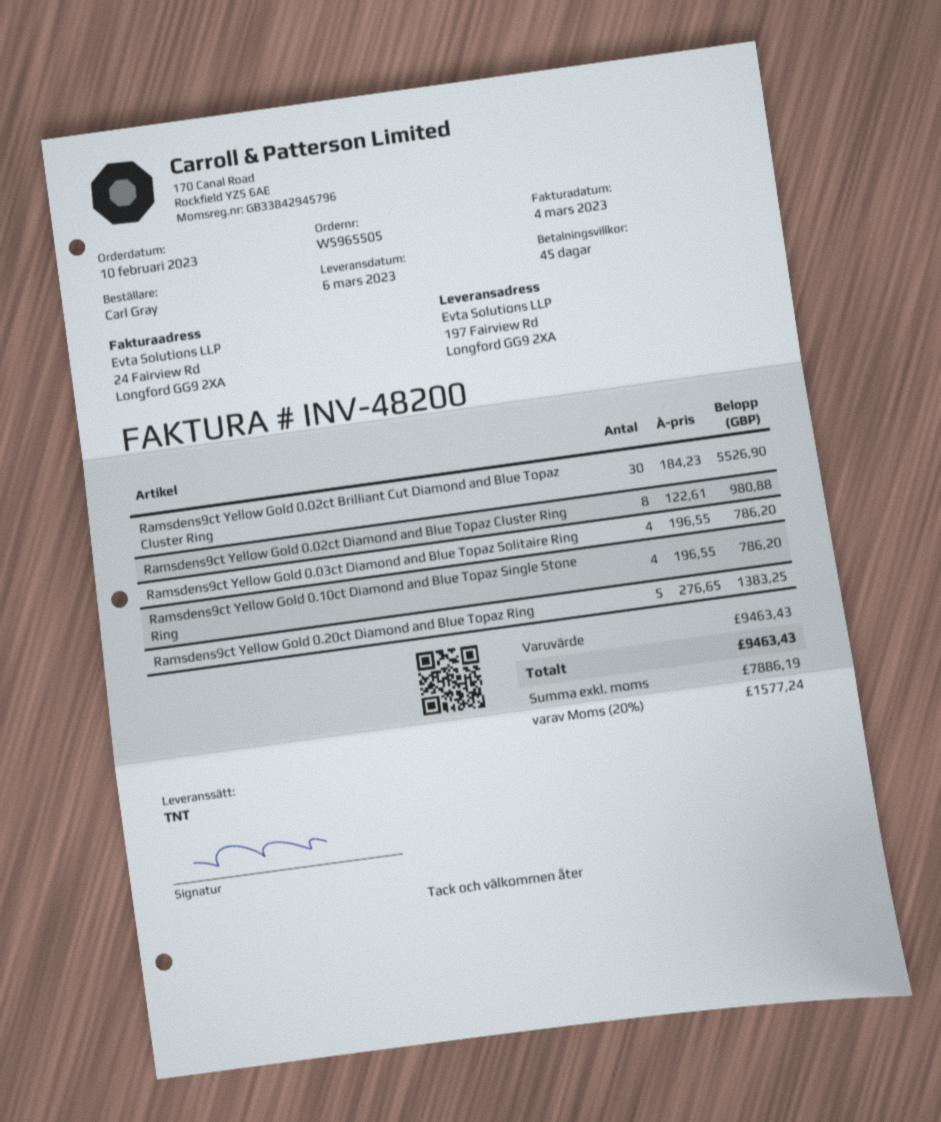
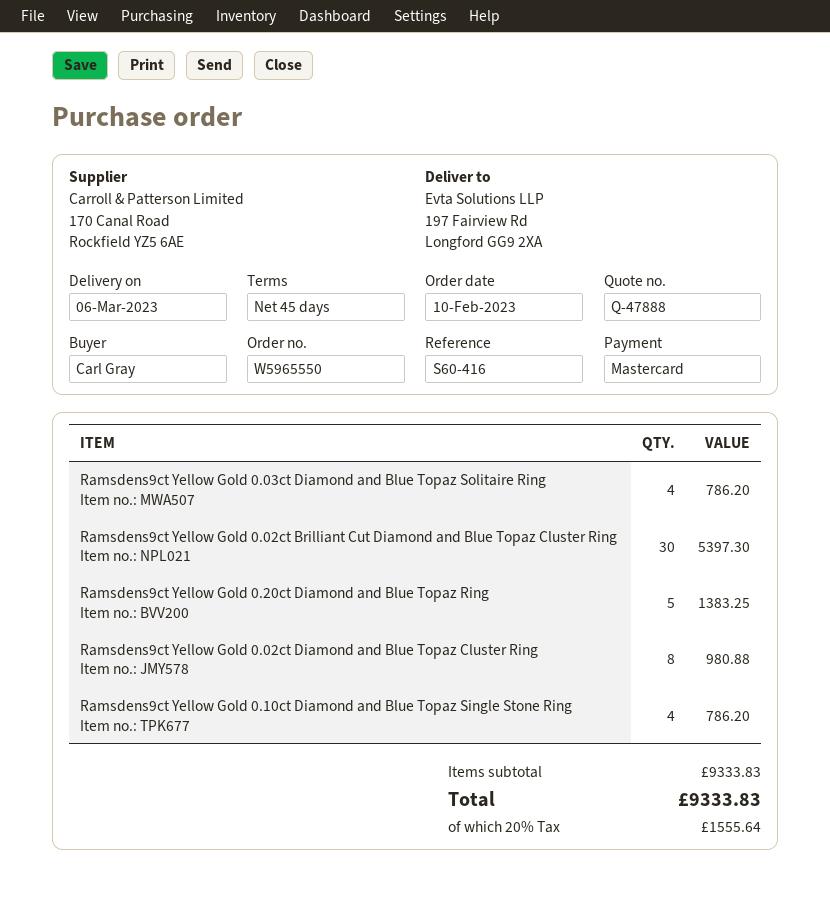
order number: W5965505 -> W5965550
Ramsdens9ct Yellow Gold 0.02ct Brilliant Cut Diamond and Blue Topaz Cluster Ring: 30 for 5526.90 -> 30 for 5397.30
subtotal: 9463.43 -> 9333.83
tax: 20% = 1577.24 -> 20% = 1555.64
total: 9463.43 -> 9333.83

